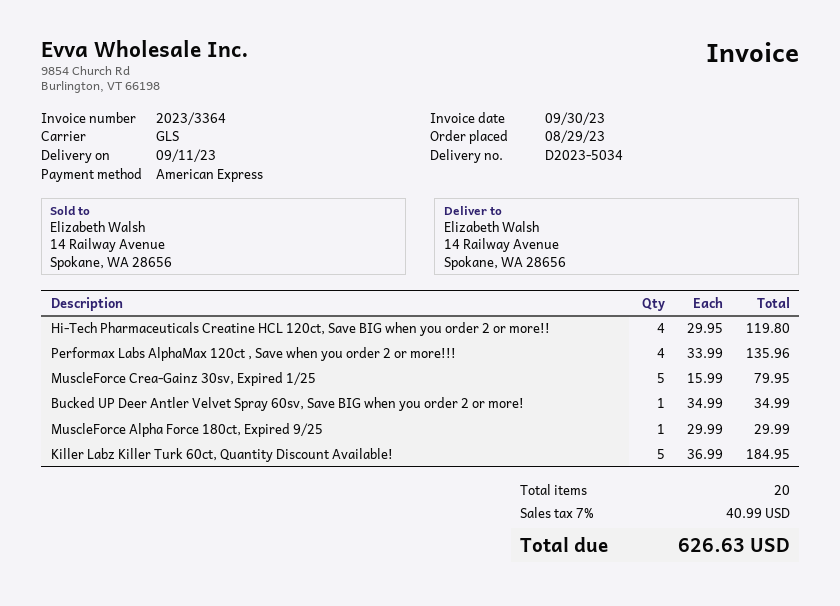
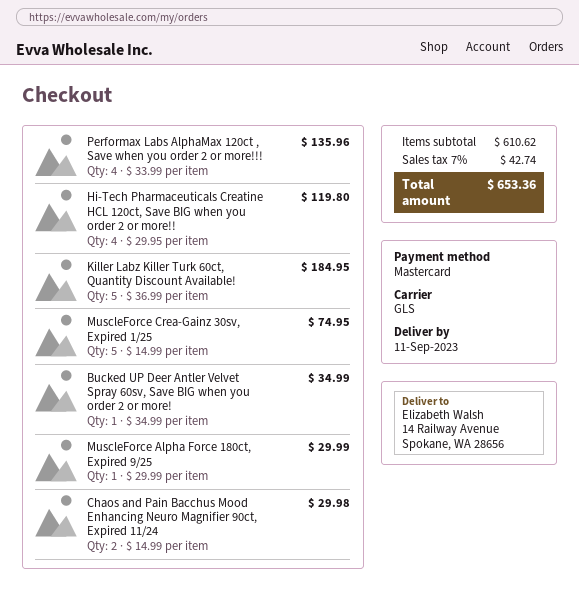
payment method: American Express -> Mastercard
MuscleForce Crea-Gainz 30sv, Expired 1/25: 5 x 15.99 = 79.95 -> 5 x 14.99 = 74.95
Chaos and Pain Bacchus Mood Enhancing Neuro Magnifier 90ct, Expired 11/24: none -> 2 x 14.99 = 29.98
tax: 7% = 40.99 -> 7% = 42.74
total: 626.63 -> 653.36

